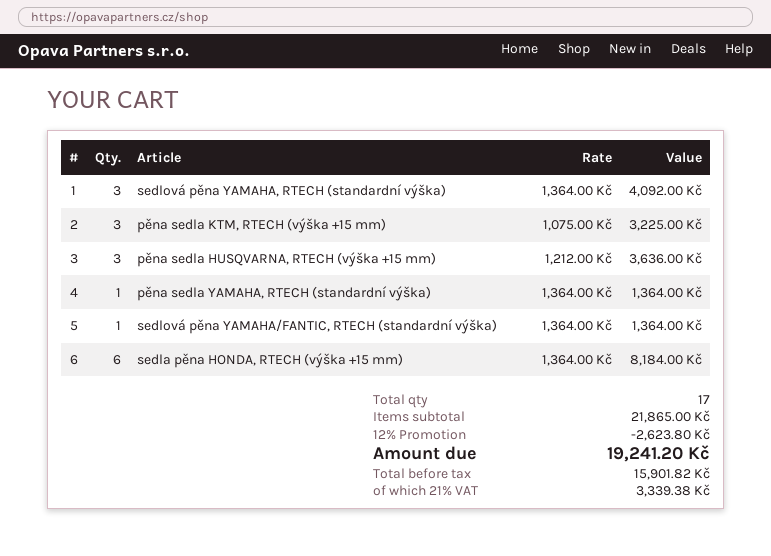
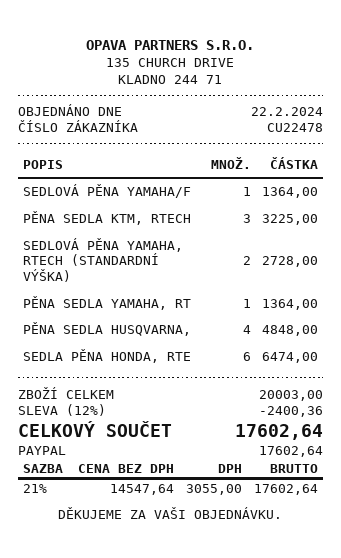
sedlová pěna YAMAHA, RTECH (standardní výška): 3 for 4092.00 -> 2 for 2728.00
pěna sedla HUSQVARNA, RTECH (výška +15 mm): 3 for 3636.00 -> 4 for 4848.00
sedla pěna HONDA, RTECH (výška +15 mm): 6 for 8184.00 -> 6 for 6474.00
subtotal: 21865.00 -> 20003.00
discount: 12% = 2623.80 -> 12% = 2400.36
net: 15901.82 -> 14547.64
tax: 21% = 3339.38 -> 21% = 3055.00
total: 19241.20 -> 17602.64

